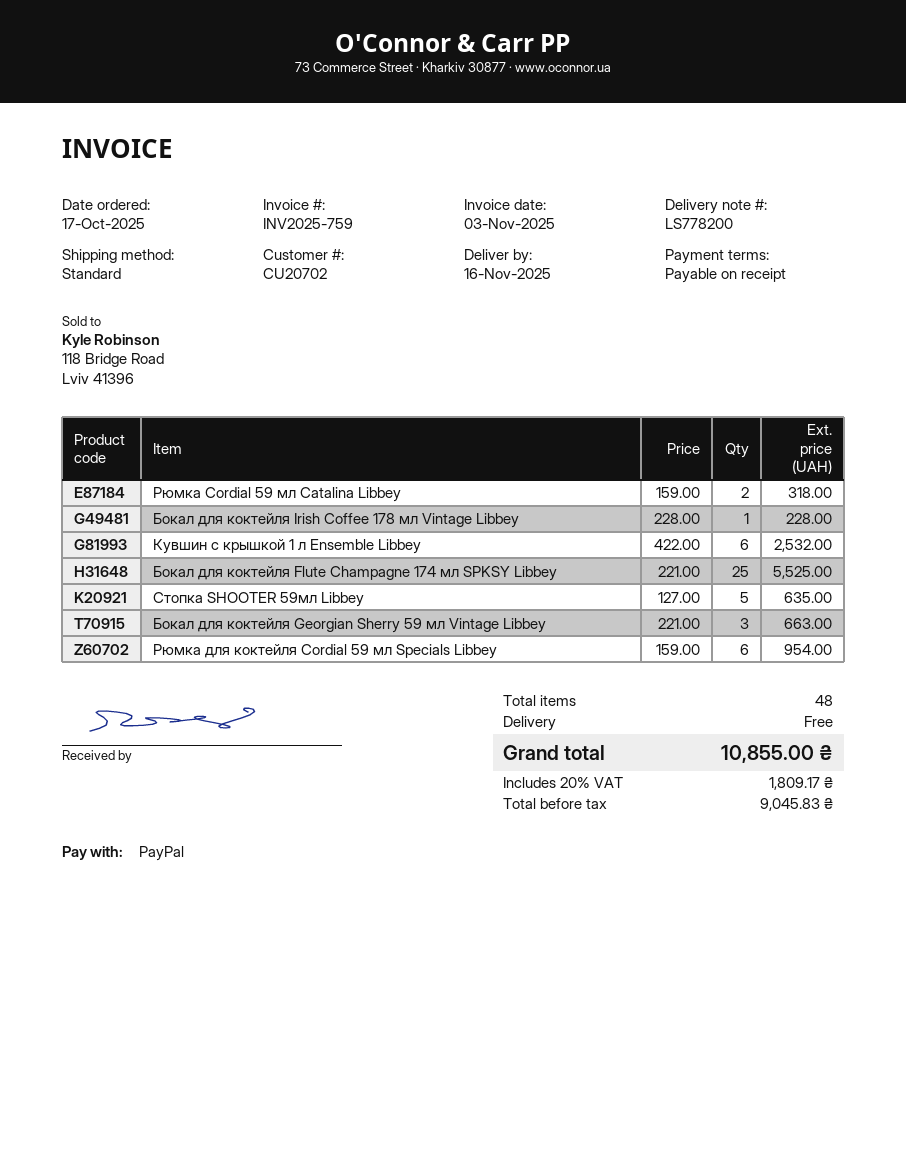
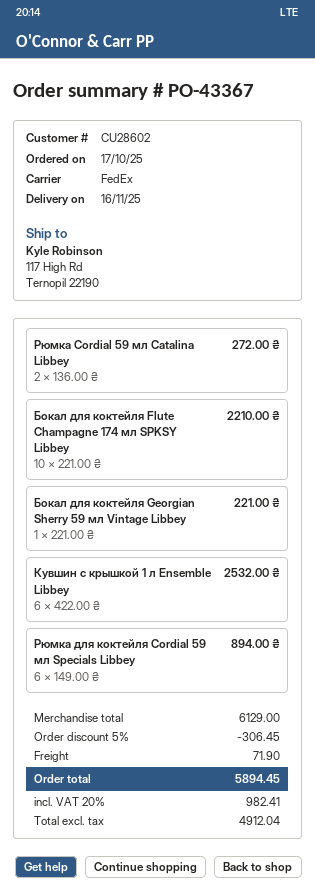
customer number: CU20702 -> CU28602
shipping method: standard -> FedEx
Рюмка Cordial 59 мл Catalina Libbey: 2 x 159.00 = 318.00 -> 2 x 136.00 = 272.00
Бокал для коктейля Irish Coffee 178 мл Vintage Libbey: 1 x 228.00 = 228.00 -> none
Бокал для коктейля Flute Champagne 174 мл SPKSY Libbey: 25 x 221.00 = 5525.00 -> 10 x 221.00 = 2210.00
Стопка SHOOTER 59мл Libbey: 5 x 127.00 = 635.00 -> none
Бокал для коктейля Georgian Sherry 59 мл Vintage Libbey: 3 x 221.00 = 663.00 -> 1 x 221.00 = 221.00
Рюмка для коктейля Cordial 59 мл Specials Libbey: 6 x 159.00 = 954.00 -> 6 x 149.00 = 894.00
discount: none -> 5% = 306.45
shipping: 0.00 -> 71.90
net: 9045.83 -> 4912.04
tax: 20% = 1809.17 -> 20% = 982.41
total: 10855.00 -> 5894.45

